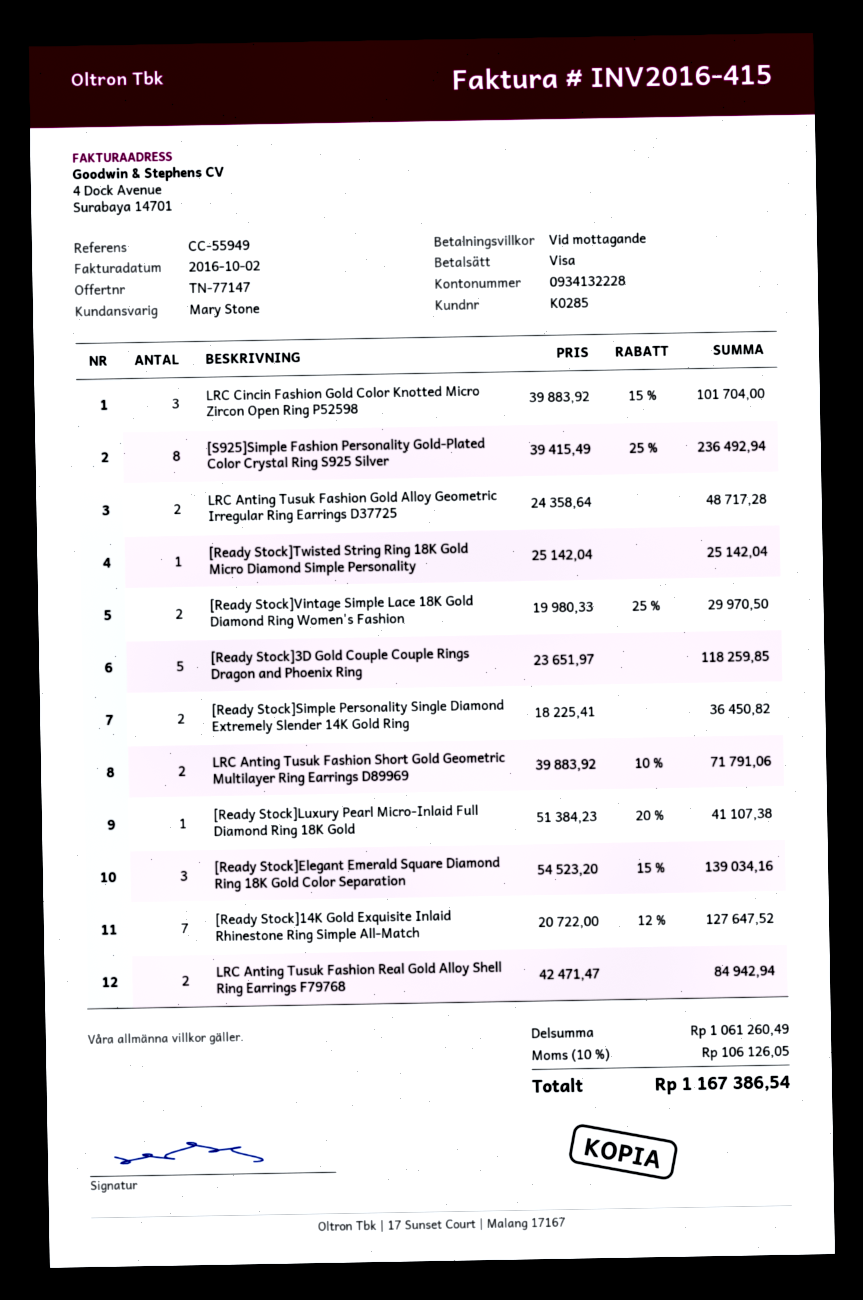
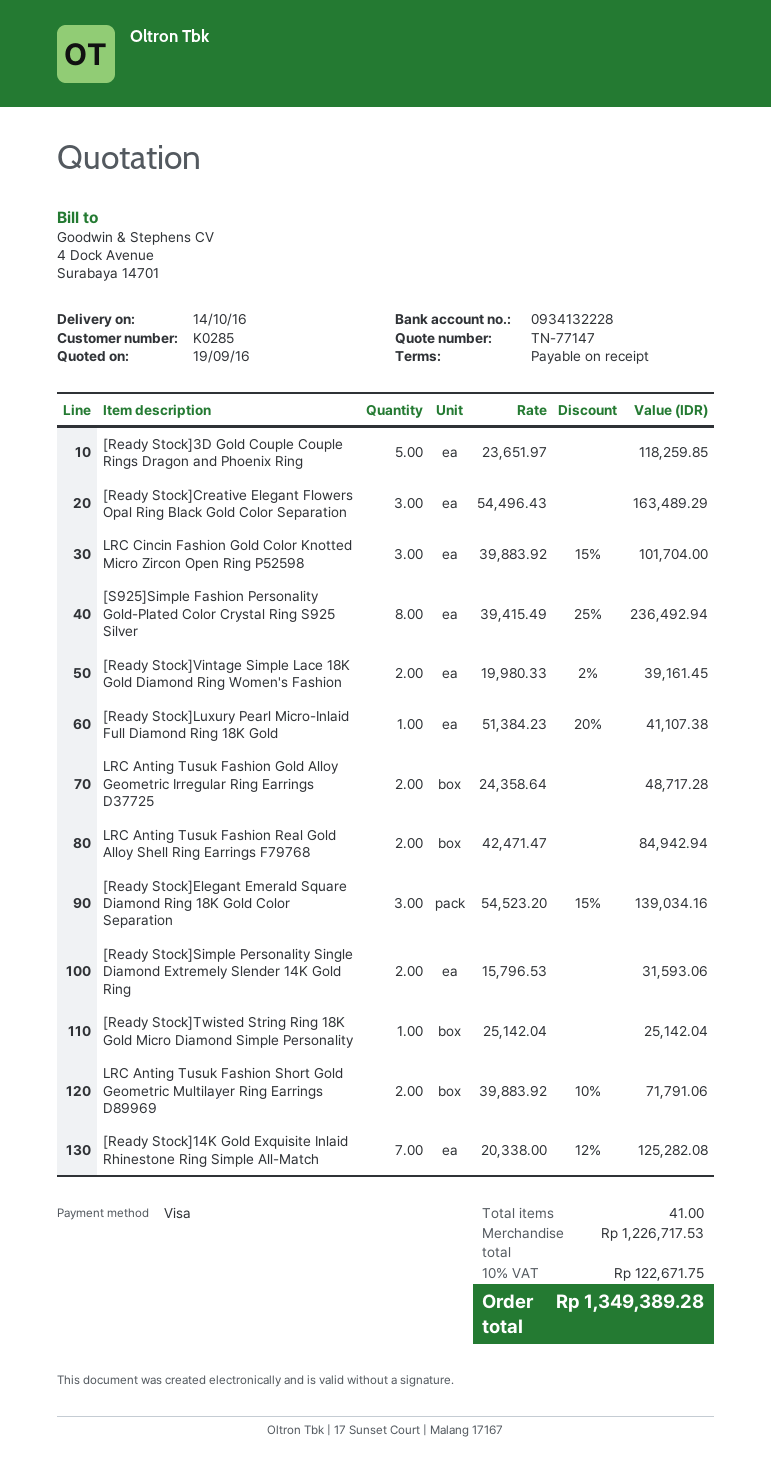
[Ready Stock]Vintage Simple Lace 18K Gold Diamond Ring Women's Fashion: 2 x 19980.33 - 25% = 29970.50 -> 2 x 19980.33 - 2% = 39161.45
[Ready Stock]Simple Personality Single Diamond Extremely Slender 14K Gold Ring: 2 x 18225.41 = 36450.82 -> 2 x 15796.53 = 31593.06
[Ready Stock]14K Gold Exquisite Inlaid Rhinestone Ring Simple All-Match: 7 x 20722.00 - 12% = 127647.52 -> 7 x 20338.00 - 12% = 125282.08
[Ready Stock]Creative Elegant Flowers Opal Ring Black Gold Color Separation: none -> 3 x 54496.43 = 163489.29
subtotal: 1061260.49 -> 1226717.53
tax: 10% = 106126.05 -> 10% = 122671.75
total: 1167386.54 -> 1349389.28

